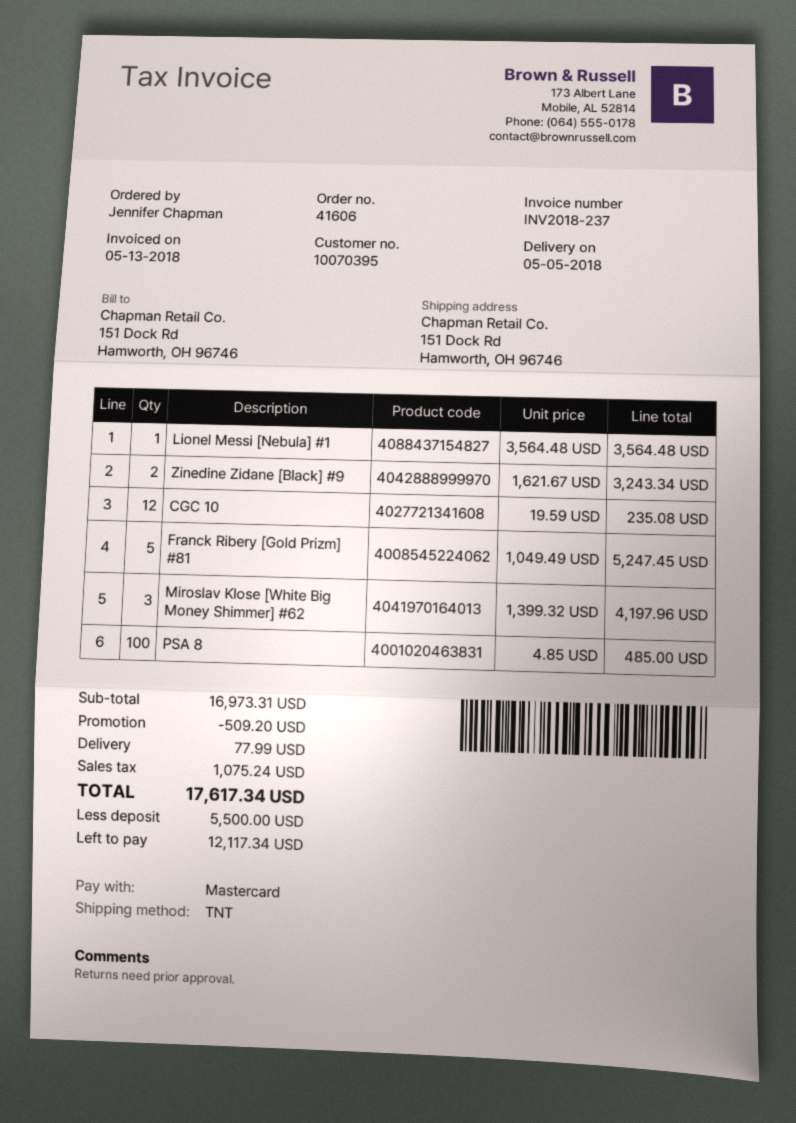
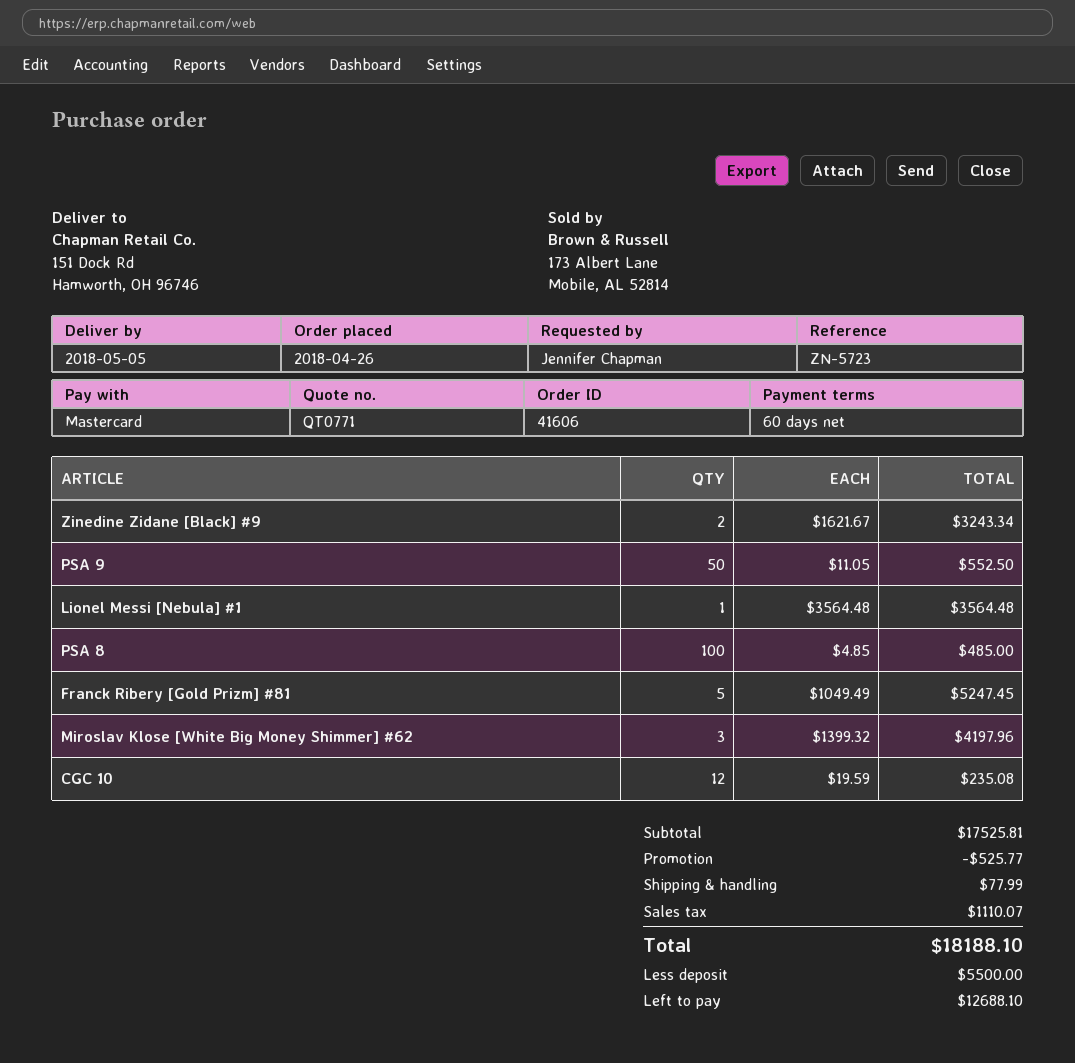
PSA 9: none -> 50 x 11.05 = 552.50
subtotal: 16973.31 -> 17525.81
discount: 509.20 -> 525.77
tax: 1075.24 -> 1110.07
total: 17617.34 -> 18188.10
balance: 12117.34 -> 12688.10

